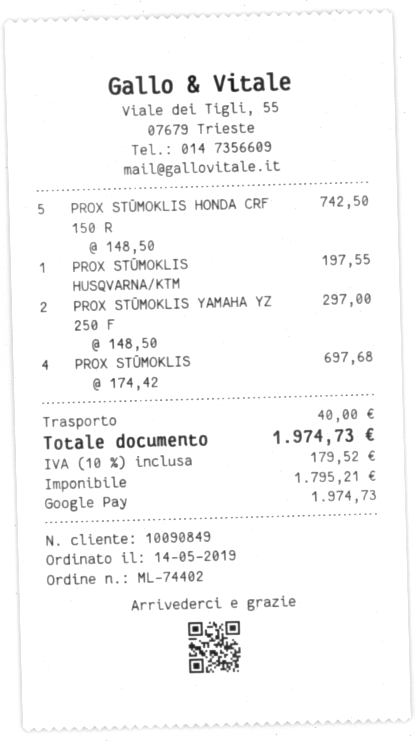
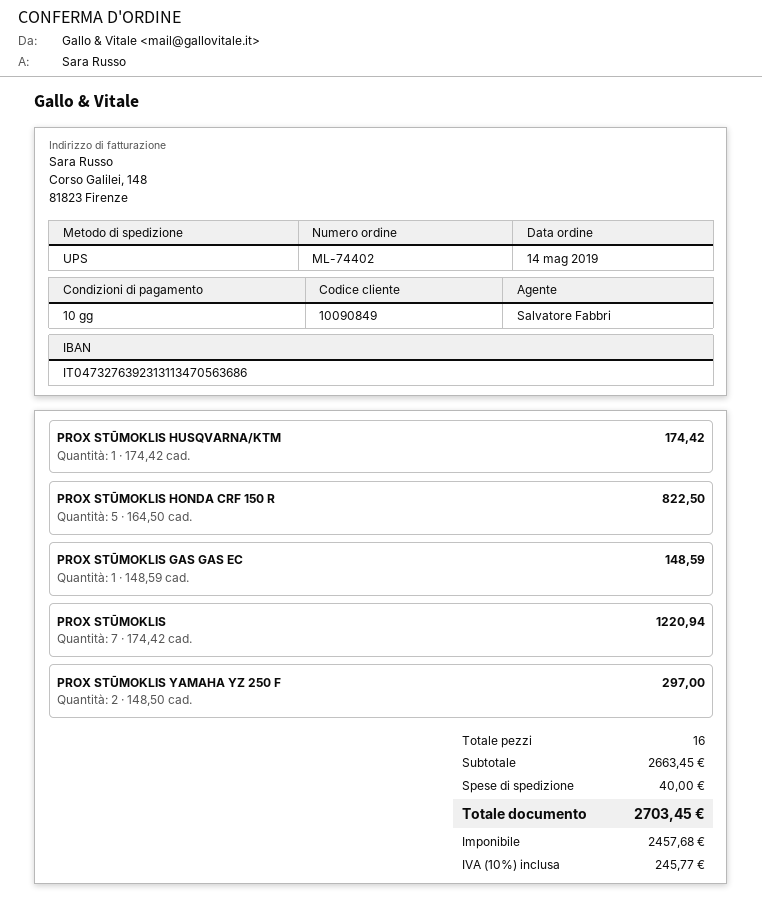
PROX STŪMOKLIS HONDA CRF 150 R: 5 x 148.50 = 742.50 -> 5 x 164.50 = 822.50
PROX STŪMOKLIS HUSQVARNA/KTM: 1 x 197.55 = 197.55 -> 1 x 174.42 = 174.42
PROX STŪMOKLIS: 4 x 174.42 = 697.68 -> 7 x 174.42 = 1220.94
PROX STŪMOKLIS GAS GAS EC: none -> 1 x 148.59 = 148.59
net: 1795.21 -> 2457.68
tax: 10% = 179.52 -> 10% = 245.77
total: 1974.73 -> 2703.45

